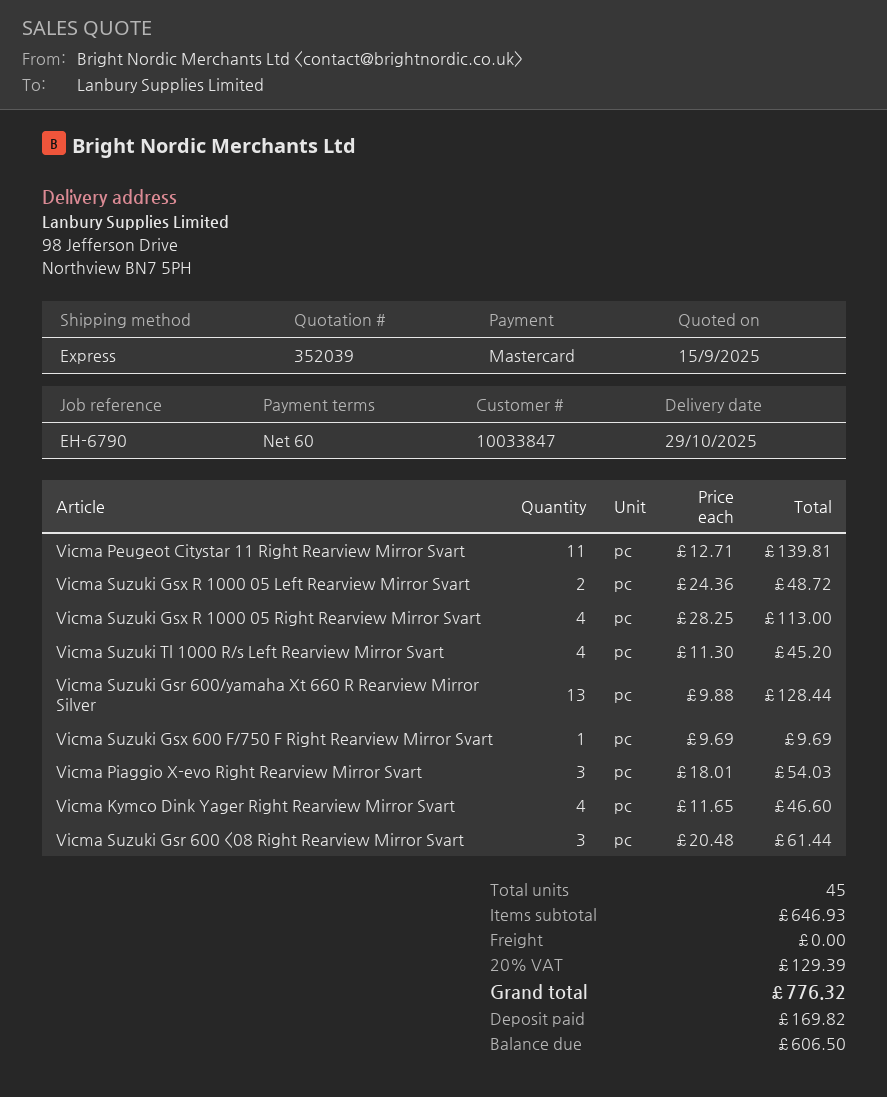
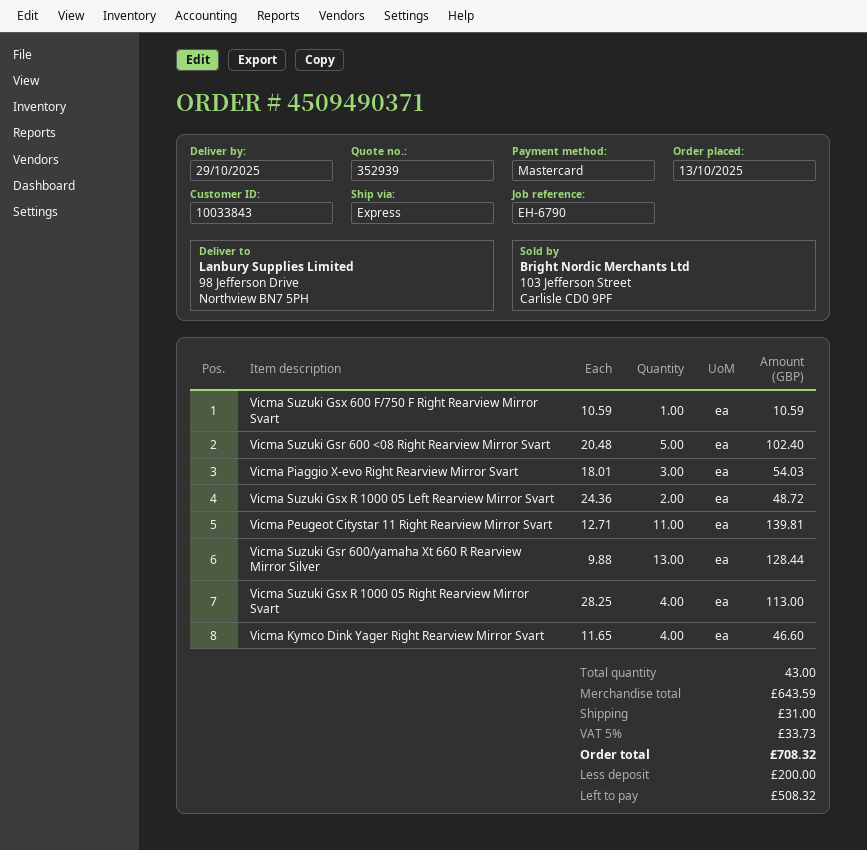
quote number: 352039 -> 352939
customer number: 10033847 -> 10033843
Vicma Suzuki Tl 1000 R/s Left Rearview Mirror Svart: 4 x 11.30 = 45.20 -> none
Vicma Suzuki Gsx 600 F/750 F Right Rearview Mirror Svart: 1 x 9.69 = 9.69 -> 1 x 10.59 = 10.59
Vicma Suzuki Gsr 600 <08 Right Rearview Mirror Svart: 3 x 20.48 = 61.44 -> 5 x 20.48 = 102.40
total quantity: 45 -> 43
subtotal: 646.93 -> 643.59
shipping: 0.00 -> 31.00
tax: 20% = 129.39 -> 5% = 33.73
total: 776.32 -> 708.32
deposit: 169.82 -> 200.00
balance: 606.50 -> 508.32

